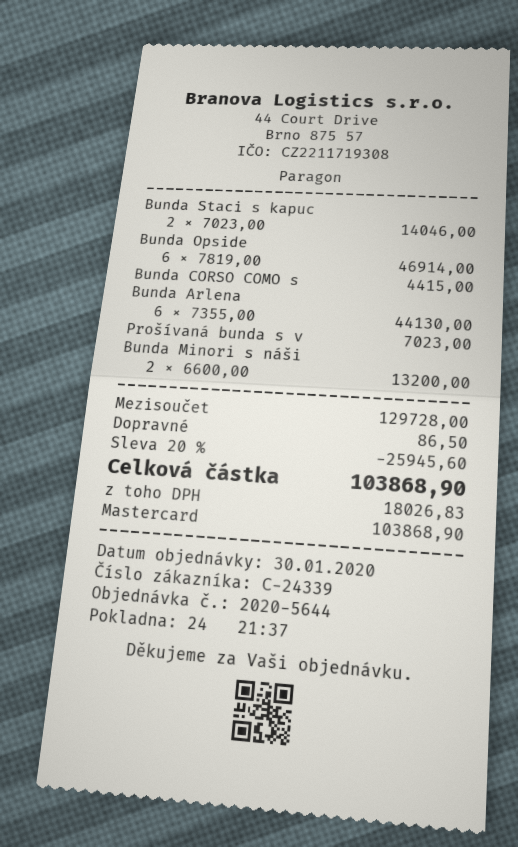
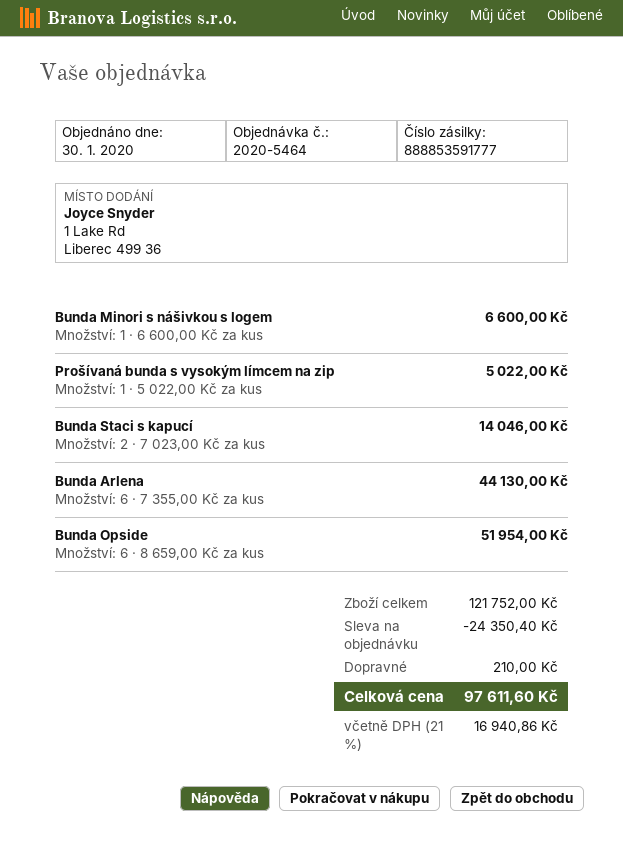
order number: 2020-5644 -> 2020-5464
Bunda Opside: 6 x 7819.00 = 46914.00 -> 6 x 8659.00 = 51954.00
Bunda CORSO COMO s: 1 x 4415.00 = 4415.00 -> none
Prošívaná bunda s v: 1 x 7023.00 = 7023.00 -> 1 x 5022.00 = 5022.00
Bunda Minori s náši: 2 x 6600.00 = 13200.00 -> 1 x 6600.00 = 6600.00
subtotal: 129728.00 -> 121752.00
discount: 25945.60 -> 24350.40
shipping: 86.50 -> 210.00
tax: 18026.83 -> 16940.86
total: 103868.90 -> 97611.60

